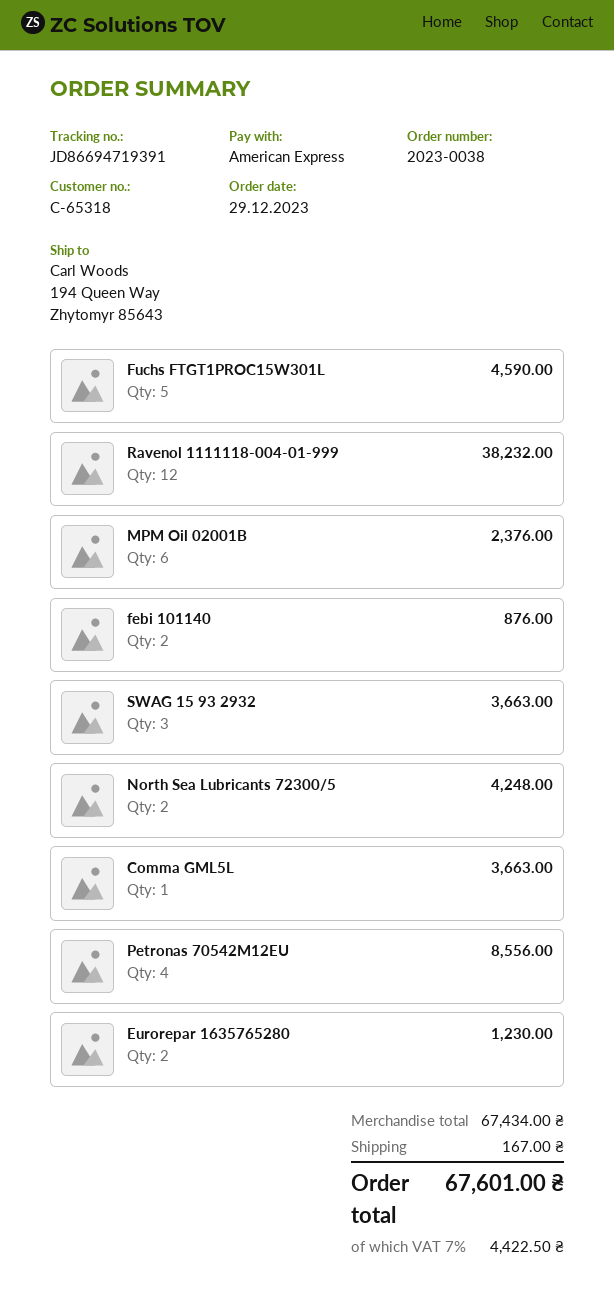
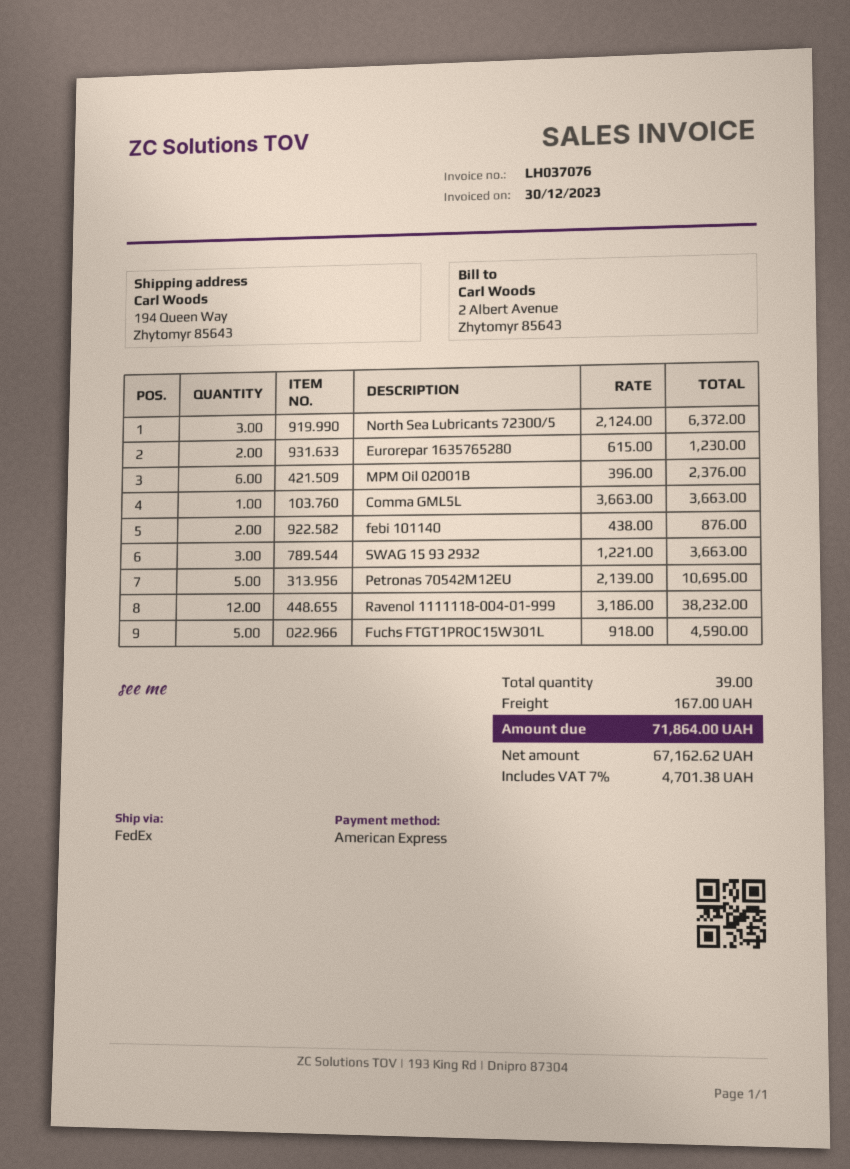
North Sea Lubricants 72300/5: 2 for 4248.00 -> 3 for 6372.00
Petronas 70542M12EU: 4 for 8556.00 -> 5 for 10695.00
tax: 7% = 4422.50 -> 7% = 4701.38
total: 67601.00 -> 71864.00

